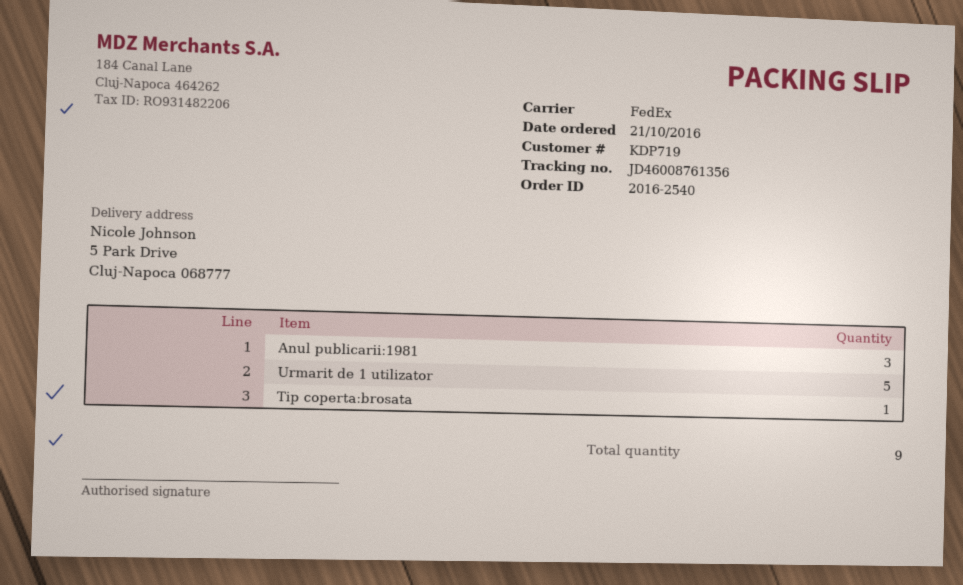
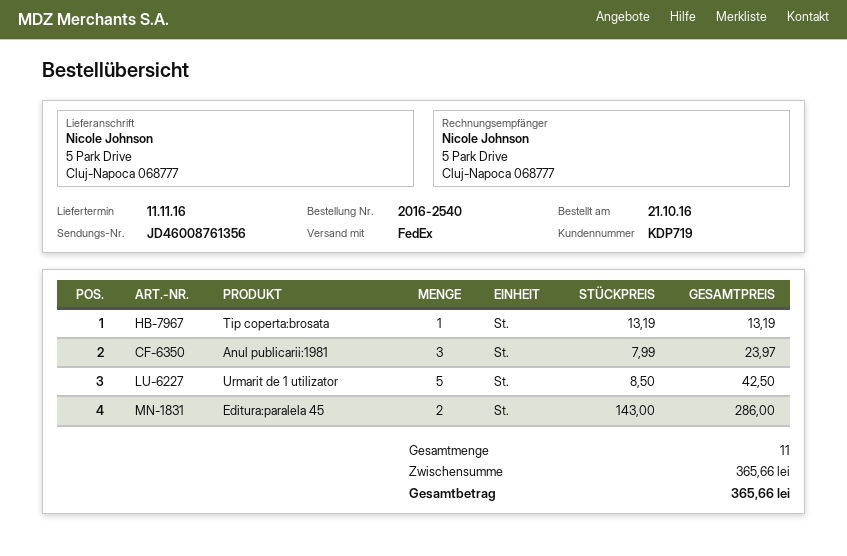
Editura:paralela 45: none -> 2
total quantity: 9 -> 11

